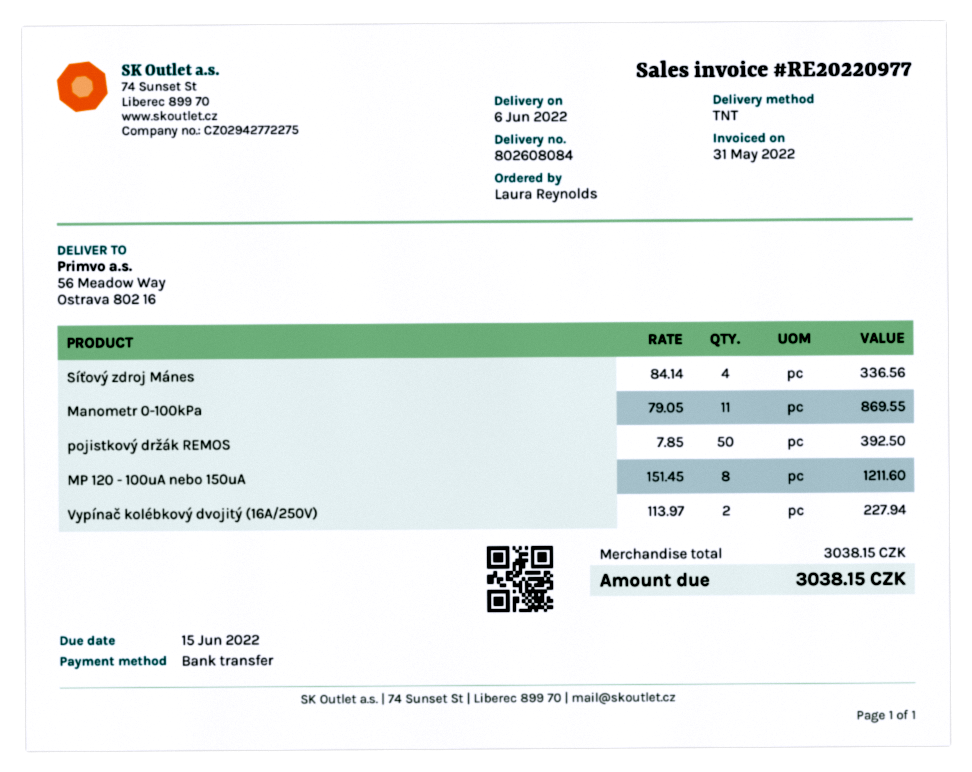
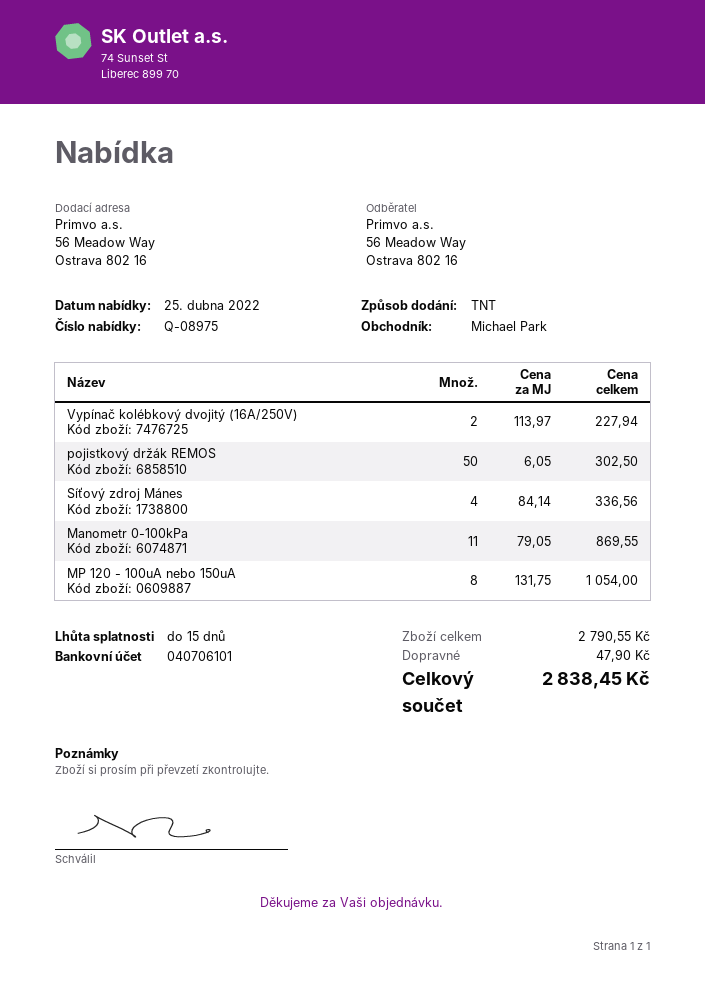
pojistkový držák REMOS: 50 x 7.85 = 392.50 -> 50 x 6.05 = 302.50
MP 120 - 100uA nebo 150uA: 8 x 151.45 = 1211.60 -> 8 x 131.75 = 1054.00
subtotal: 3038.15 -> 2790.55
shipping: none -> 47.90
total: 3038.15 -> 2838.45

